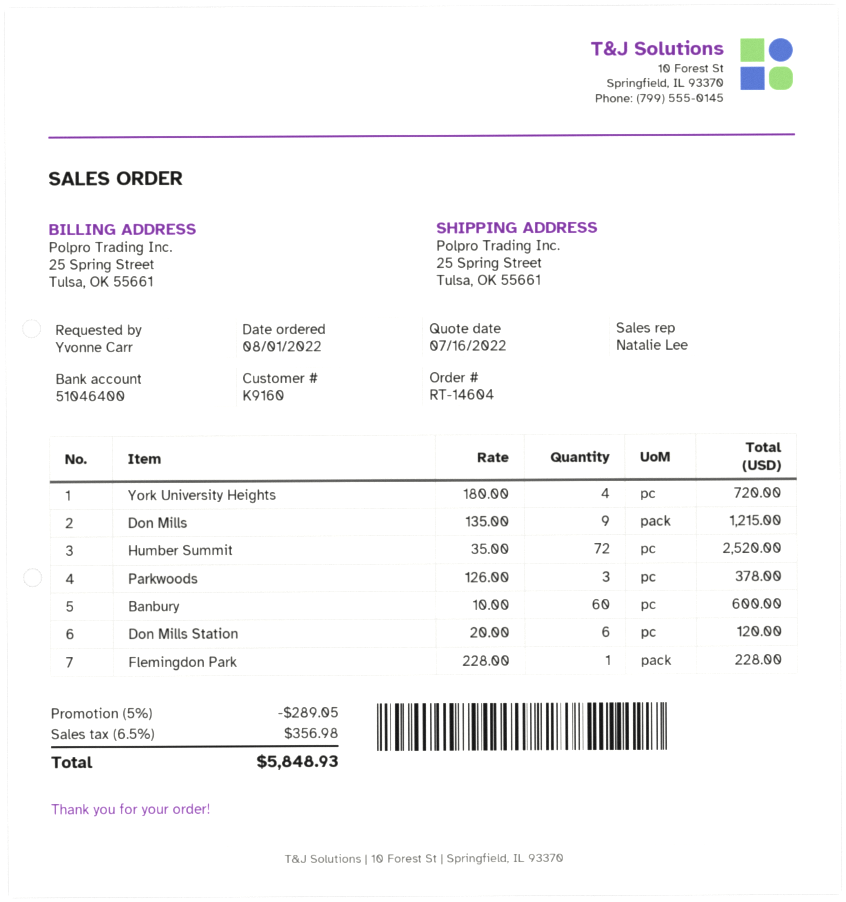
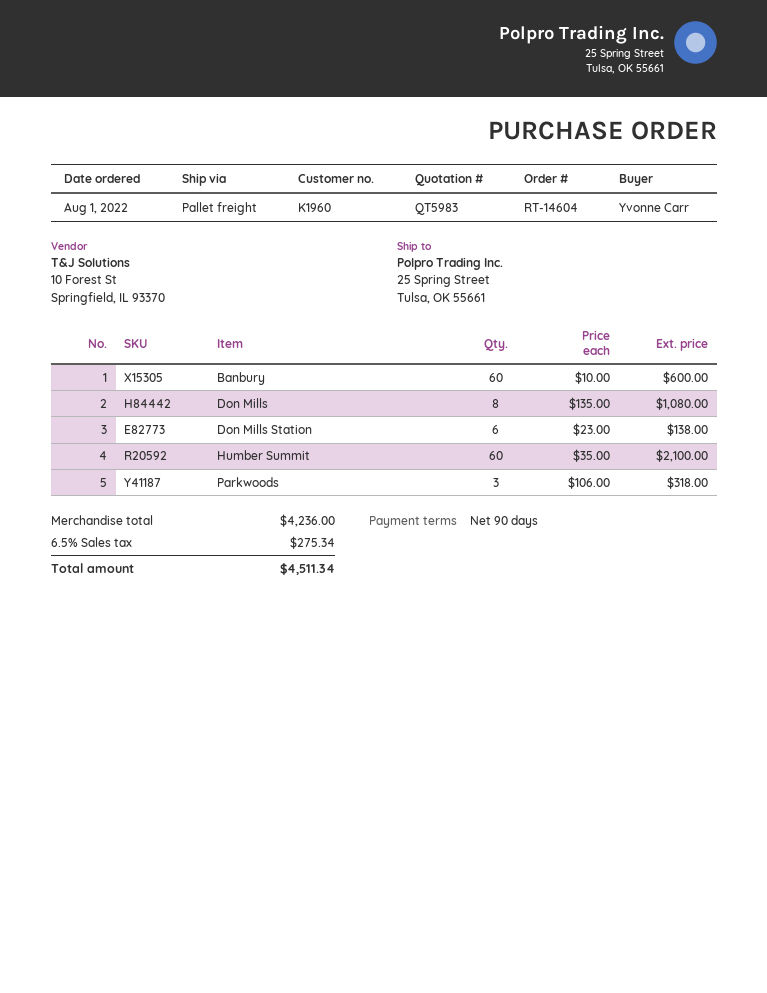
customer number: K9160 -> K1960
York University Heights: 4 x 180.00 = 720.00 -> none
Don Mills: 9 x 135.00 = 1215.00 -> 8 x 135.00 = 1080.00
Humber Summit: 72 x 35.00 = 2520.00 -> 60 x 35.00 = 2100.00
Parkwoods: 3 x 126.00 = 378.00 -> 3 x 106.00 = 318.00
Don Mills Station: 6 x 20.00 = 120.00 -> 6 x 23.00 = 138.00
Flemingdon Park: 1 x 228.00 = 228.00 -> none
discount: 5% = 289.05 -> none
tax: 6.5% = 356.98 -> 6.5% = 275.34
total: 5848.93 -> 4511.34

